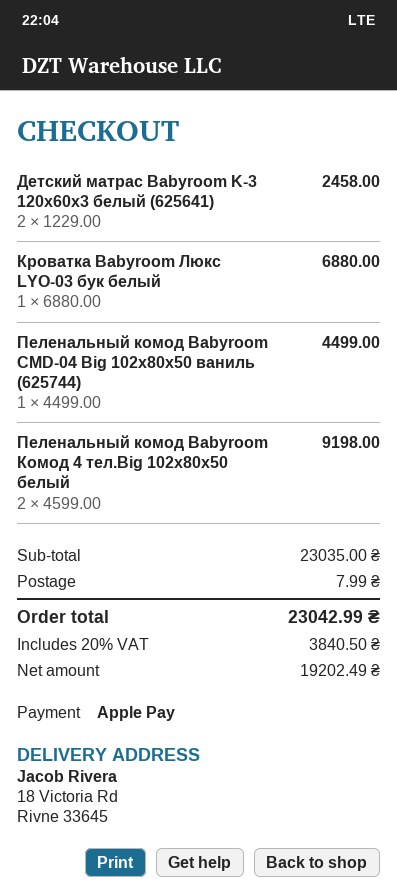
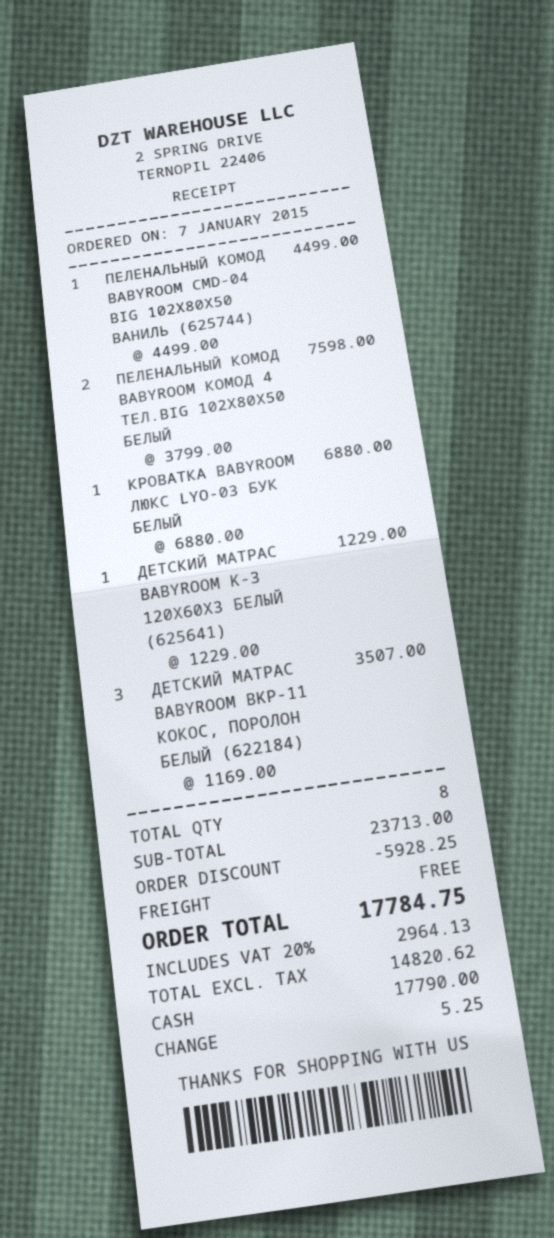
payment method: Apple Pay -> cash
Детский матрас Babyroom K-3 120x60x3 белый (625641): 2 x 1229.00 = 2458.00 -> 1 x 1229.00 = 1229.00
Пеленальный комод Babyroom Комод 4 тел.Big 102x80x50 белый: 2 x 4599.00 = 9198.00 -> 2 x 3799.00 = 7598.00
ДЕТСКИЙ МАТРАС BABYROOM BKP-11 КОКОС, ПОРОЛОН БЕЛЫЙ (622184): none -> 3 x 1169.00 = 3507.00
subtotal: 23035.00 -> 23713.00
discount: none -> 5928.25
shipping: 7.99 -> 0.00
net: 19202.49 -> 14820.62
tax: 20% = 3840.50 -> 20% = 2964.13
total: 23042.99 -> 17784.75

